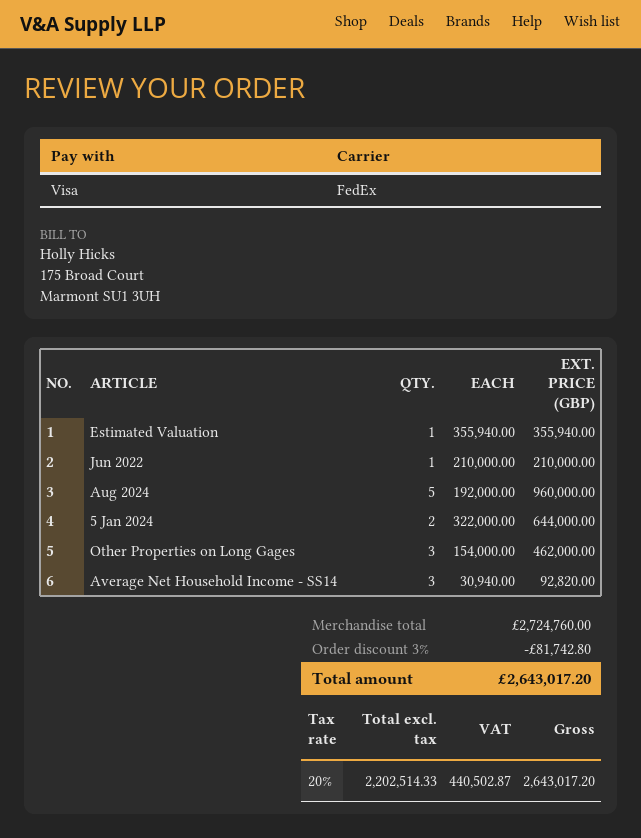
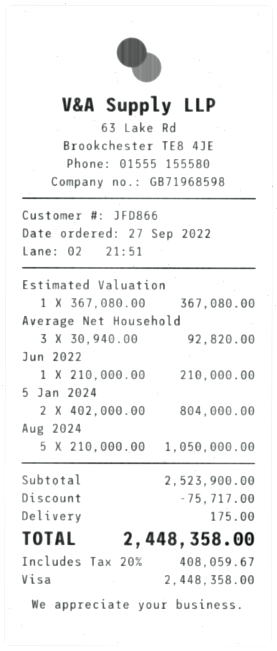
Estimated Valuation: 1 x 355940.00 = 355940.00 -> 1 x 367080.00 = 367080.00
Aug 2024: 5 x 192000.00 = 960000.00 -> 5 x 210000.00 = 1050000.00
5 Jan 2024: 2 x 322000.00 = 644000.00 -> 2 x 402000.00 = 804000.00
Other Properties on Long Gages: 3 x 154000.00 = 462000.00 -> none
subtotal: 2724760.00 -> 2523900.00
discount: 81742.80 -> 75717.00
shipping: none -> 175.00
tax: 20% = 440502.87 -> 20% = 408059.67
total: 2643017.20 -> 2448358.00

